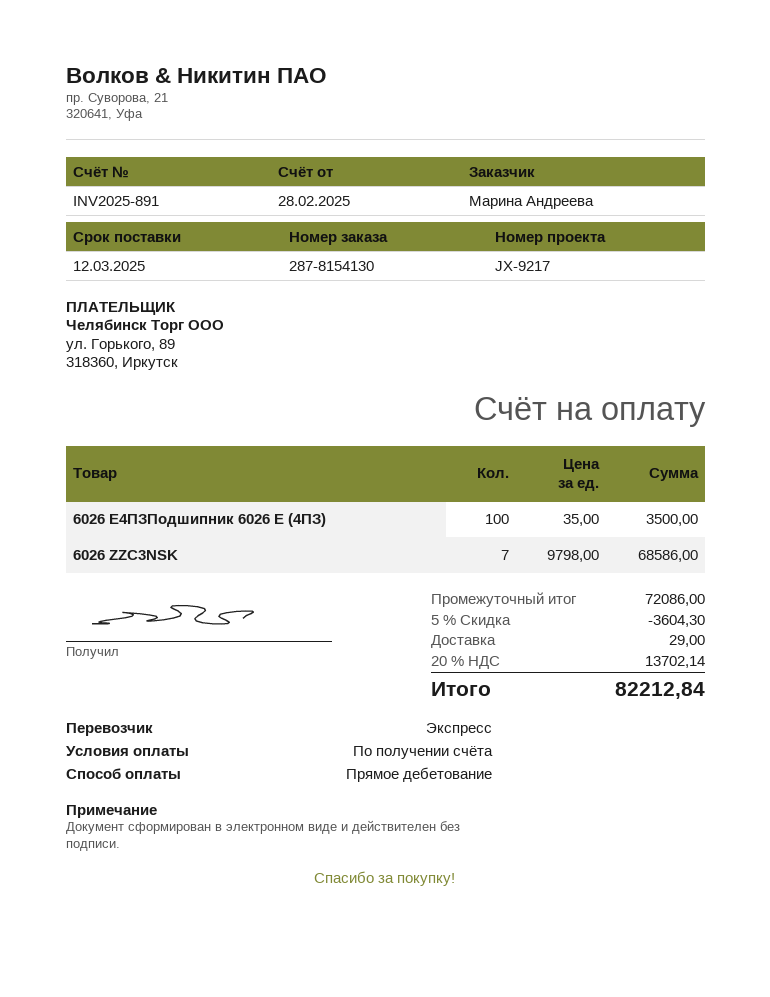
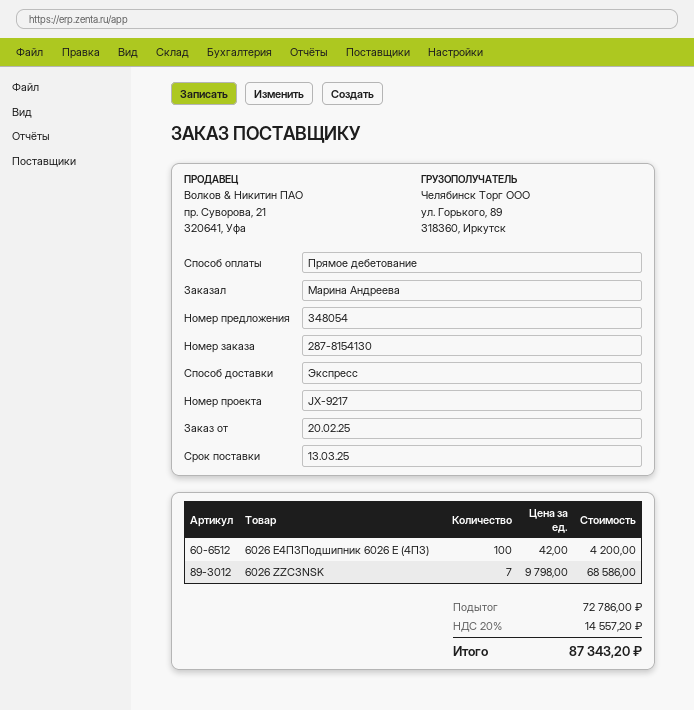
delivery date: 2025-03-12 -> 2025-03-13
6026 Е4ПЗПодшипник 6026 Е (4ПЗ): 100 x 35.00 = 3500.00 -> 100 x 42.00 = 4200.00
subtotal: 72086.00 -> 72786.00
discount: 5% = 3604.30 -> none
shipping: 29.00 -> none
tax: 20% = 13702.14 -> 20% = 14557.20
total: 82212.84 -> 87343.20

